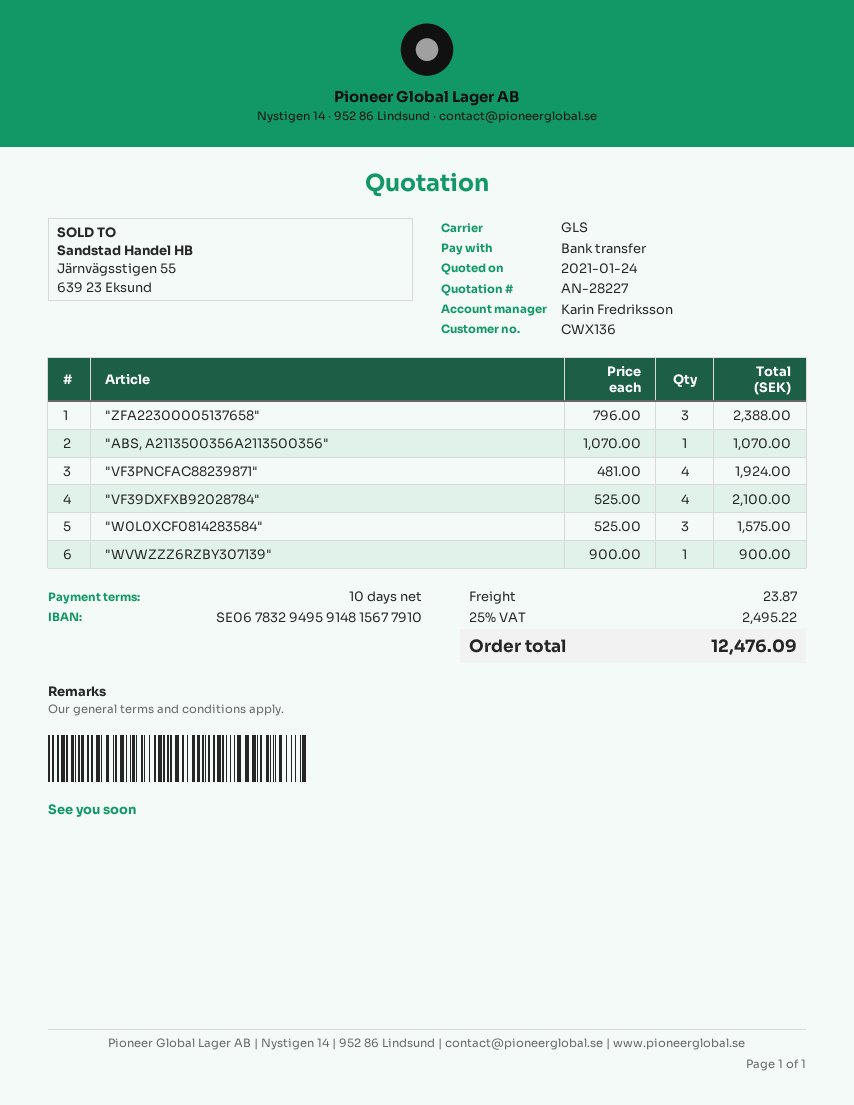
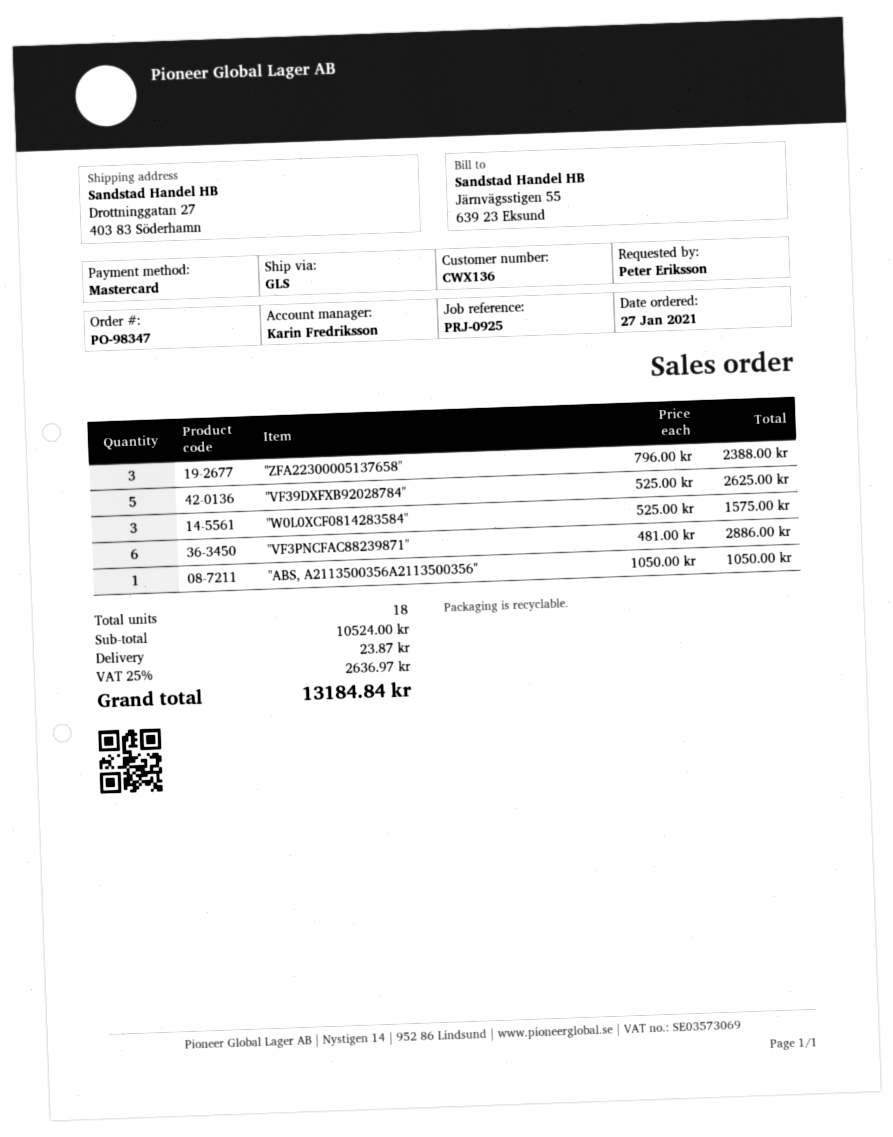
payment method: bank transfer -> Mastercard
"ABS, A2113500356A2113500356": 1 x 1070.00 = 1070.00 -> 1 x 1050.00 = 1050.00
"VF3PNCFAC88239871": 4 x 481.00 = 1924.00 -> 6 x 481.00 = 2886.00
"VF39DXFXB92028784": 4 x 525.00 = 2100.00 -> 5 x 525.00 = 2625.00
"WVWZZZ6RZBY307139": 1 x 900.00 = 900.00 -> none
tax: 25% = 2495.22 -> 25% = 2636.97
total: 12476.09 -> 13184.84

